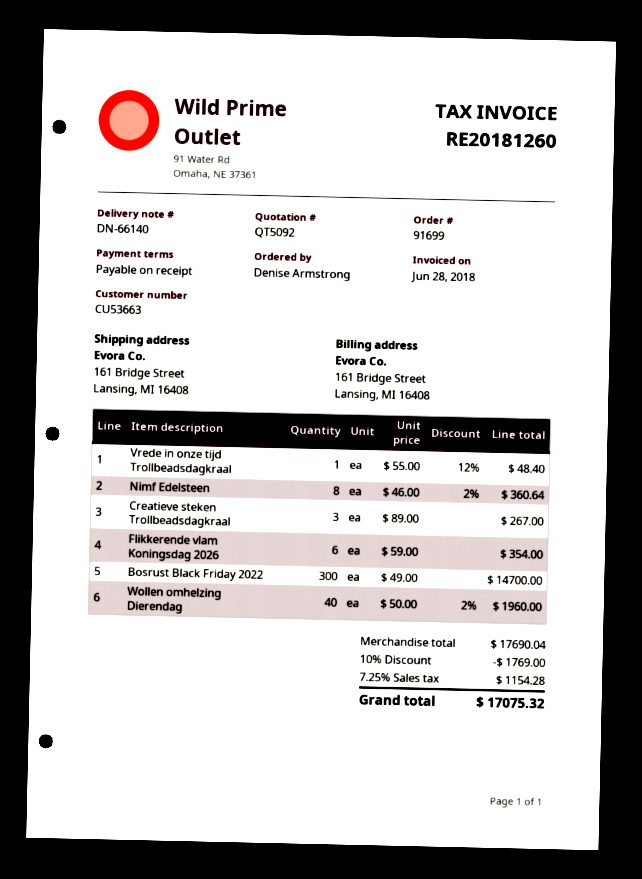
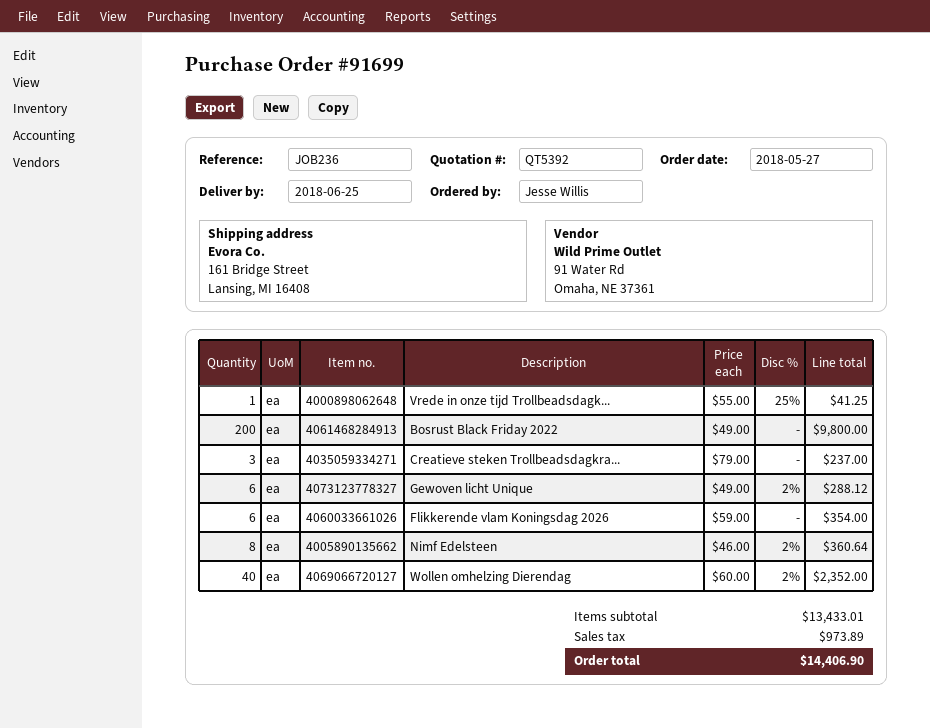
quote number: QT5092 -> QT5392
ordered by: Denise Armstrong -> Jesse Willis
Vrede in onze tijd Trollbeadsdagkraal: 1 x 55.00 - 12% = 48.40 -> 1 x 55.00 - 25% = 41.25
Creatieve steken Trollbeadsdagkraal: 3 x 89.00 = 267.00 -> 3 x 79.00 = 237.00
Bosrust Black Friday 2022: 300 x 49.00 = 14700.00 -> 200 x 49.00 = 9800.00
Wollen omhelzing Dierendag: 40 x 50.00 - 2% = 1960.00 -> 40 x 60.00 - 2% = 2352.00
Gewoven licht Unique: none -> 6 x 49.00 - 2% = 288.12
subtotal: 17690.04 -> 13433.01
discount: 10% = 1769.00 -> none
tax: 1154.28 -> 973.89
total: 17075.32 -> 14406.90

